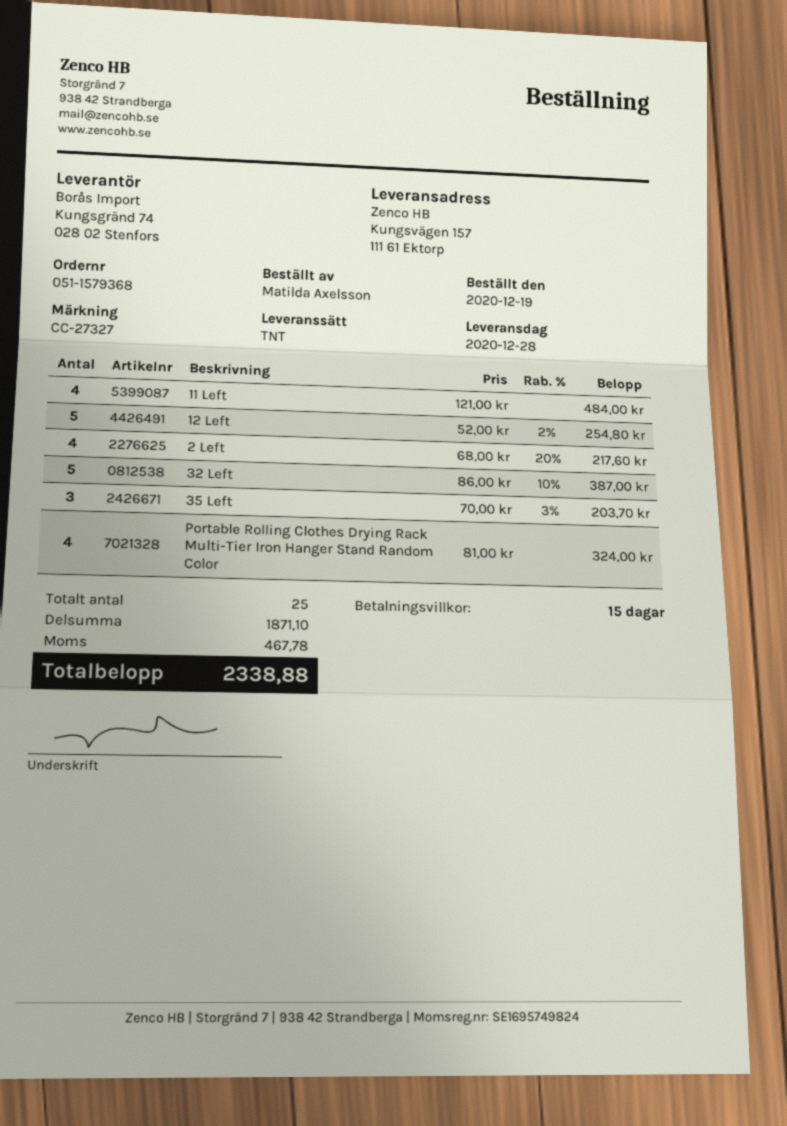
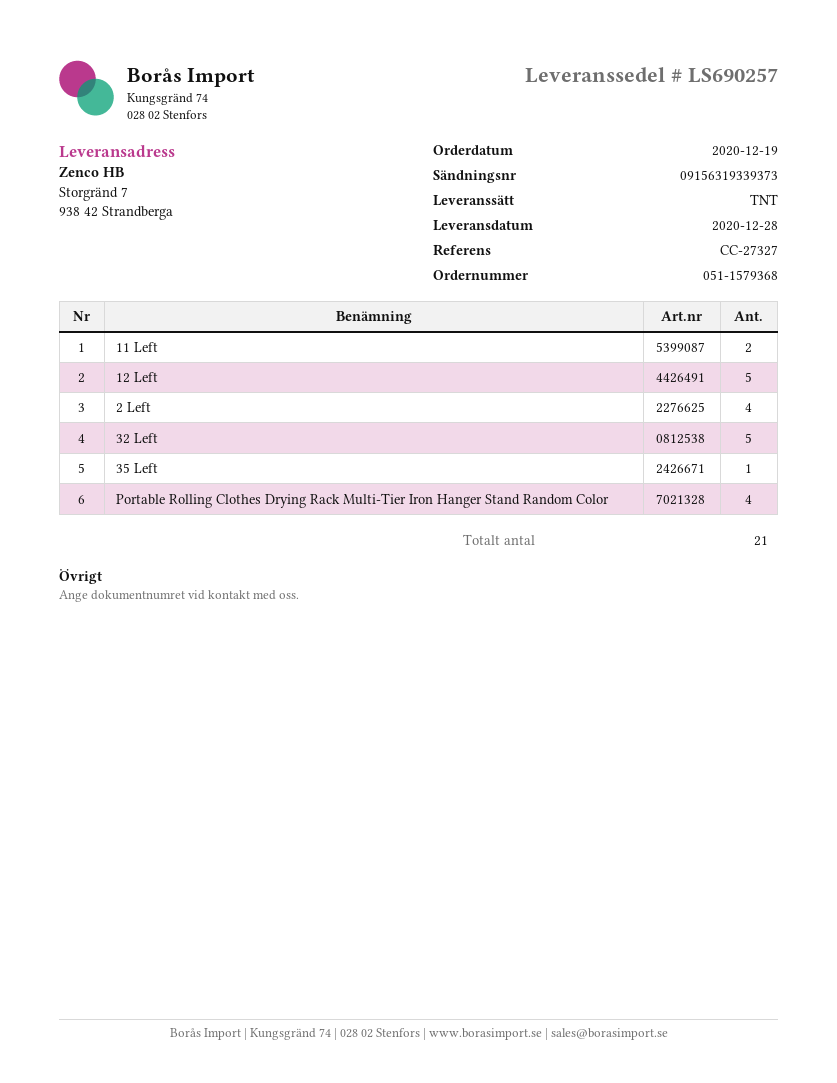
ship to: Kungsvägen 157, 111 61 Ektorp -> Storgränd 7, 938 42 Strandberga
11 Left: 4 -> 2
35 Left: 3 -> 1
total quantity: 25 -> 21

